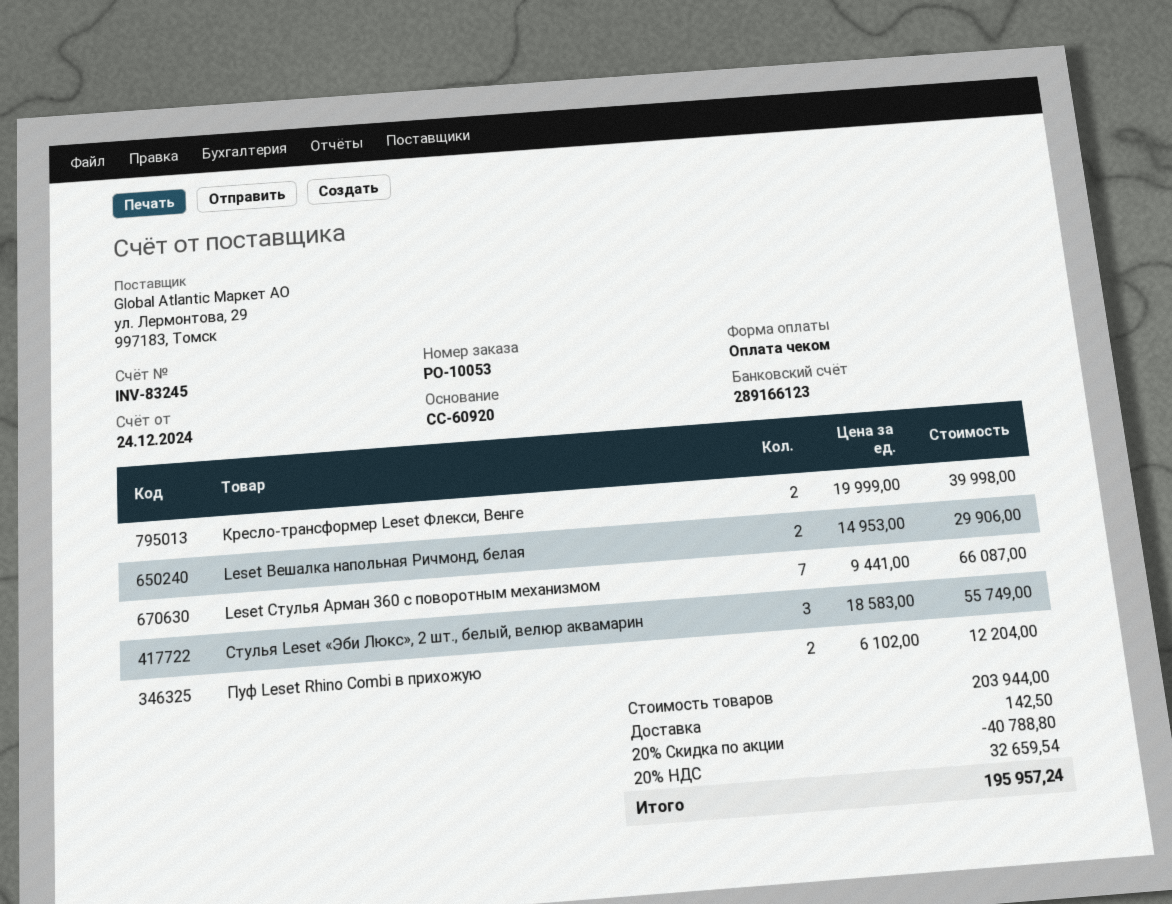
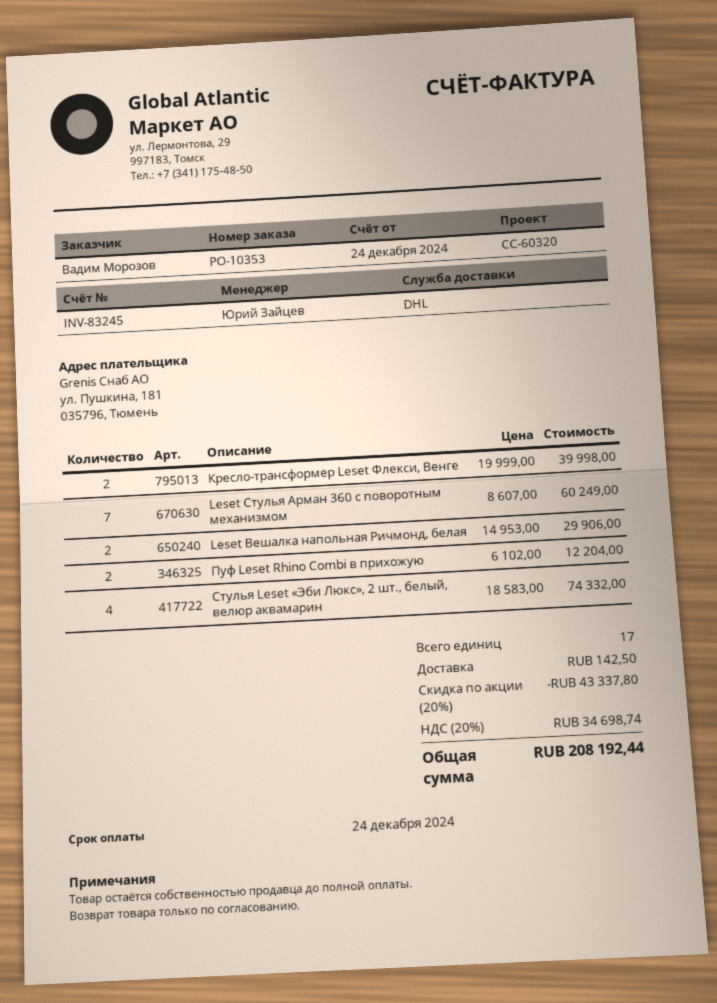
order number: PO-10053 -> PO-10353
reference: CC-60920 -> CC-60320
Leset Стулья Арман 360 с поворотным механизмом: 7 x 9441.00 = 66087.00 -> 7 x 8607.00 = 60249.00
Стулья Leset «Эби Люкс», 2 шт., белый, велюр аквамарин: 3 x 18583.00 = 55749.00 -> 4 x 18583.00 = 74332.00
discount: 20% = 40788.80 -> 20% = 43337.80
tax: 20% = 32659.54 -> 20% = 34698.74
total: 195957.24 -> 208192.44

